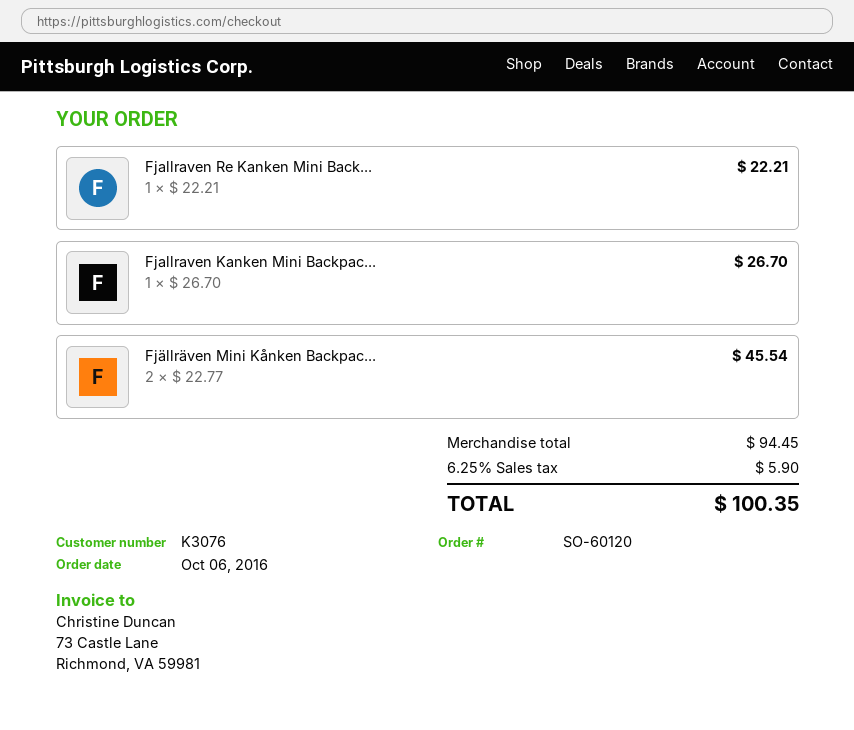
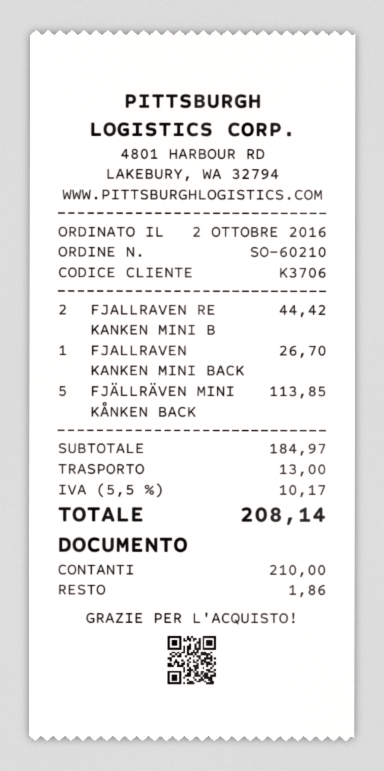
order number: SO-60120 -> SO-60210
order date: 2016-10-06 -> 2016-10-02
customer number: K3076 -> K3706
Fjallraven Re Kanken Mini Back...: 1 for 22.21 -> 2 for 44.42
Fjällräven Mini Kånken Backpac...: 2 for 45.54 -> 5 for 113.85
subtotal: 94.45 -> 184.97
shipping: none -> 13.00
tax: 6.25% = 5.90 -> 5.5% = 10.17
total: 100.35 -> 208.14

